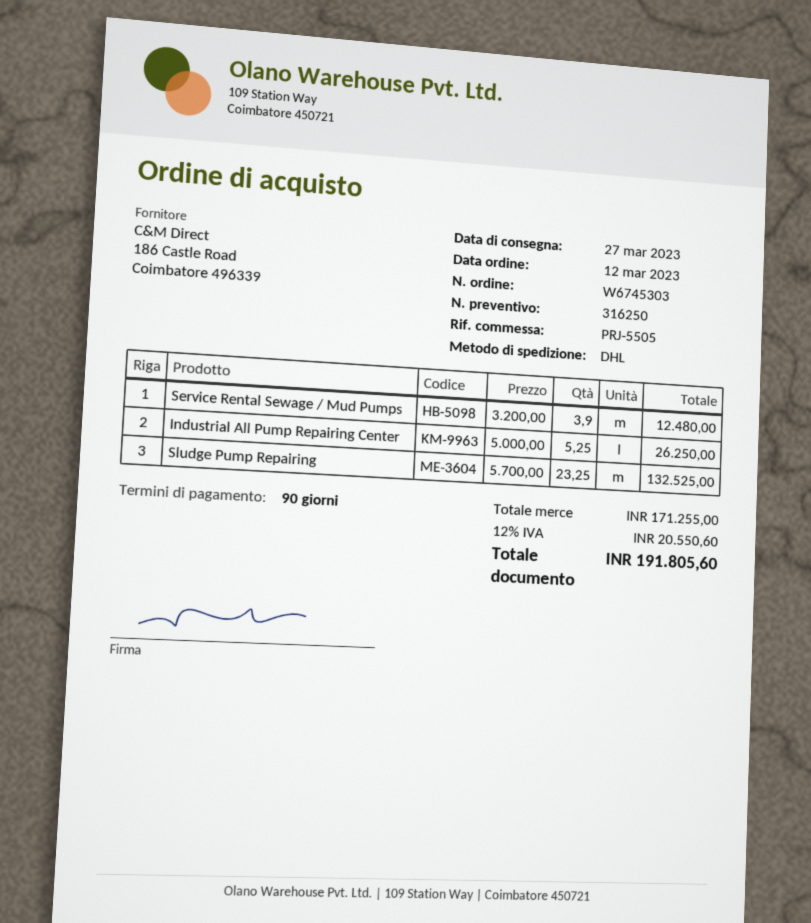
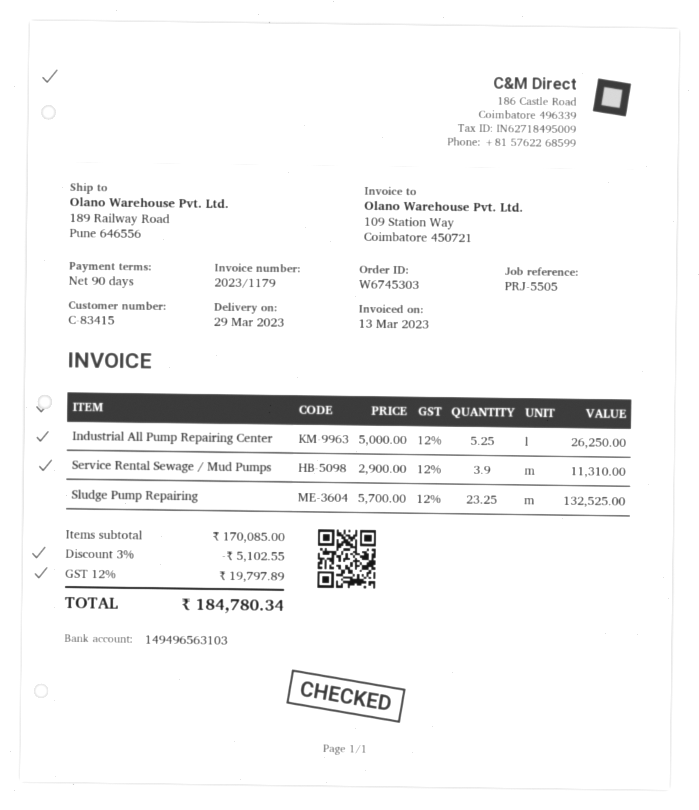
delivery date: 2023-03-27 -> 2023-03-29
Service Rental Sewage / Mud Pumps: 3.9 x 3200.00 = 12480.00 -> 3.9 x 2900.00 = 11310.00
subtotal: 171255.00 -> 170085.00
discount: none -> 3% = 5102.55
tax: 12% = 20550.60 -> 12% = 19797.89
total: 191805.60 -> 184780.34

